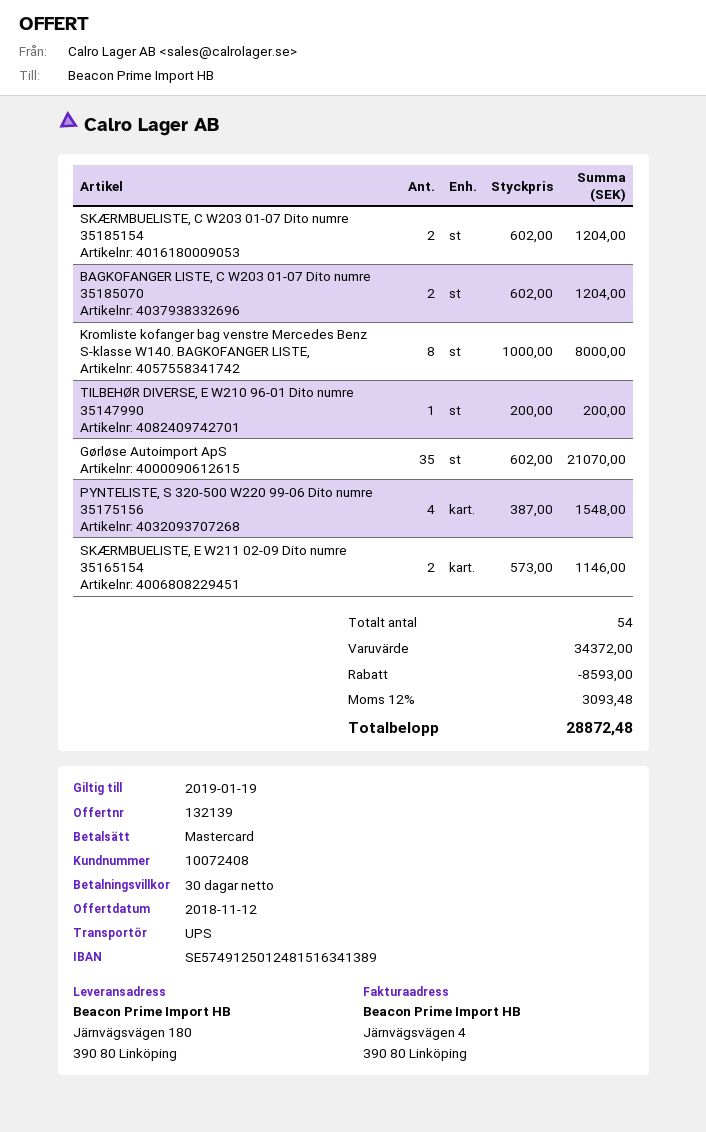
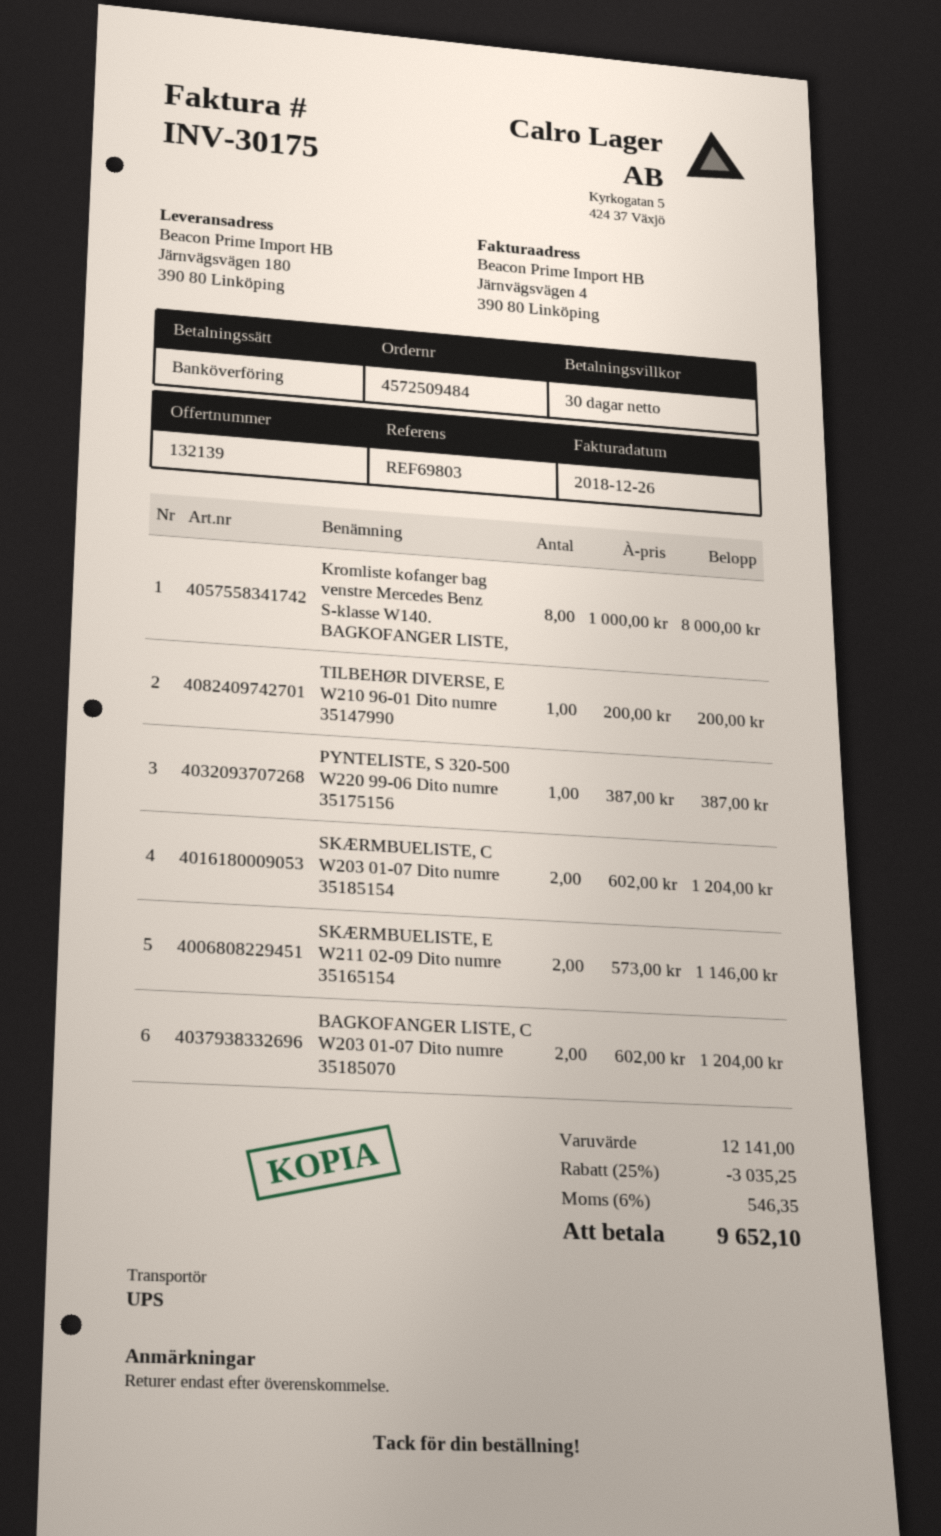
payment method: Mastercard -> bank transfer
Gørløse Autoimport ApS: 35 x 602.00 = 21070.00 -> none
PYNTELISTE, S 320-500 W220 99-06 Dito numre 35175156: 4 x 387.00 = 1548.00 -> 1 x 387.00 = 387.00
subtotal: 34372.00 -> 12141.00
discount: 8593.00 -> 3035.25
tax: 12% = 3093.48 -> 6% = 546.35
total: 28872.48 -> 9652.10

